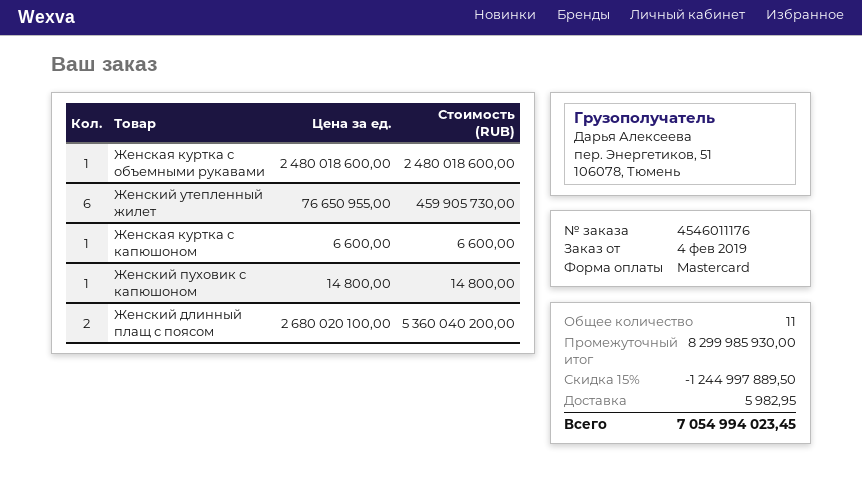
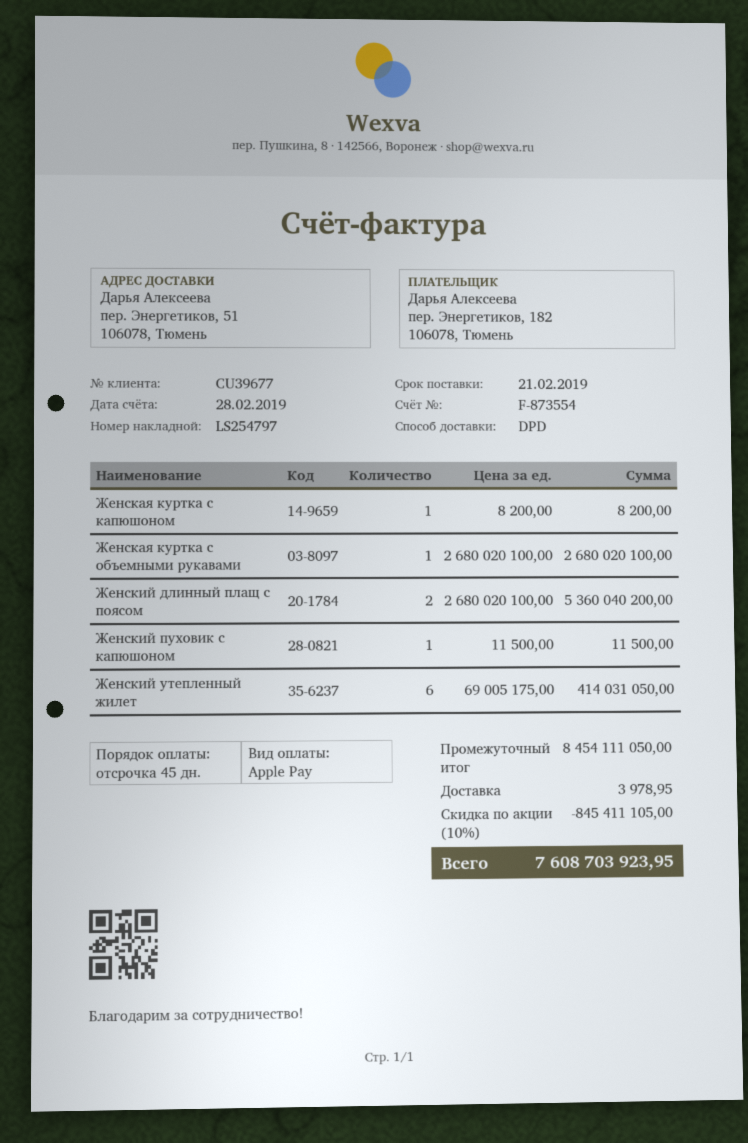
payment method: Mastercard -> Apple Pay
Женская куртка с объемными рукавами: 1 x 2480018600.00 = 2480018600.00 -> 1 x 2680020100.00 = 2680020100.00
Женский утепленный жилет: 6 x 76650955.00 = 459905730.00 -> 6 x 69005175.00 = 414031050.00
Женская куртка с капюшоном: 1 x 6600.00 = 6600.00 -> 1 x 8200.00 = 8200.00
Женский пуховик с капюшоном: 1 x 14800.00 = 14800.00 -> 1 x 11500.00 = 11500.00
subtotal: 8299985930.00 -> 8454111050.00
discount: 15% = 1244997889.50 -> 10% = 845411105.00
shipping: 5982.95 -> 3978.95
total: 7054994023.45 -> 7608703923.95

